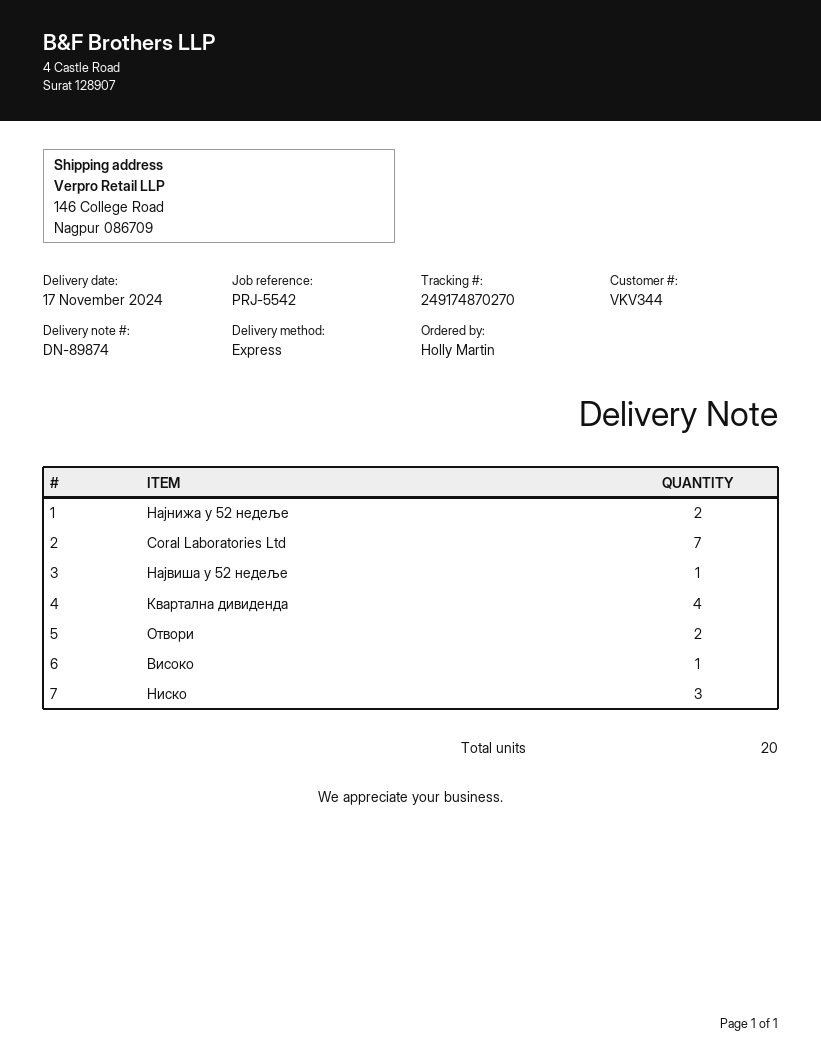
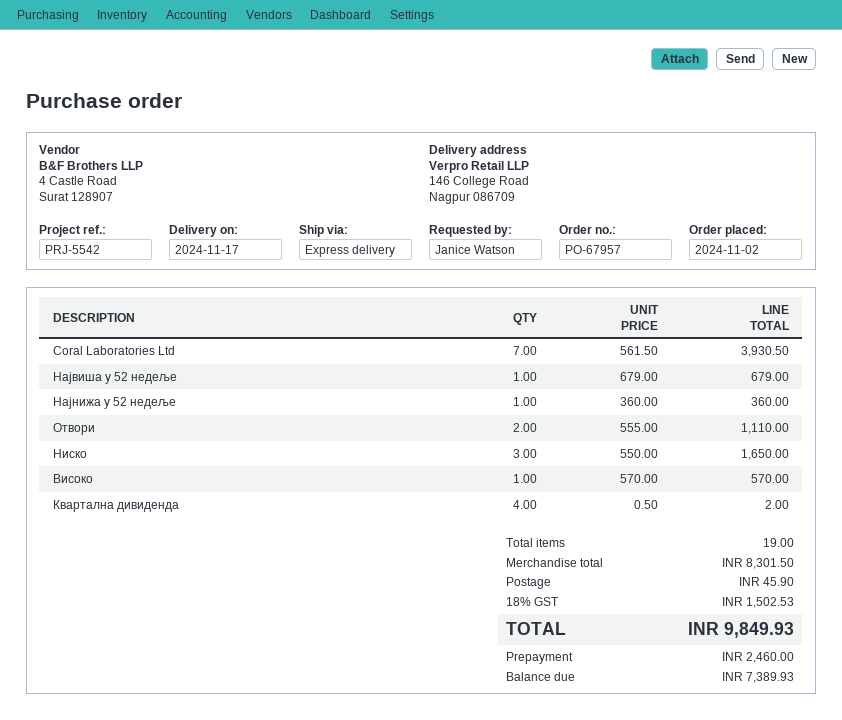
ordered by: Holly Martin -> Janice Watson
Најнижа у 52 недеље: 2 -> 1
total quantity: 20 -> 19

